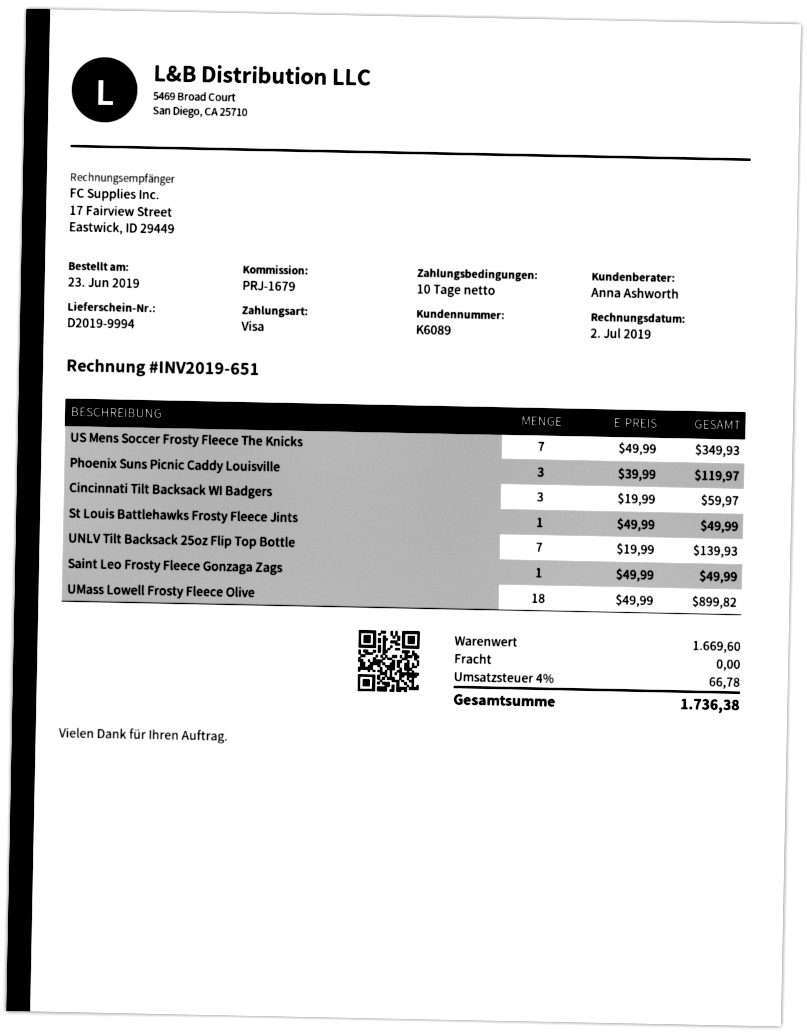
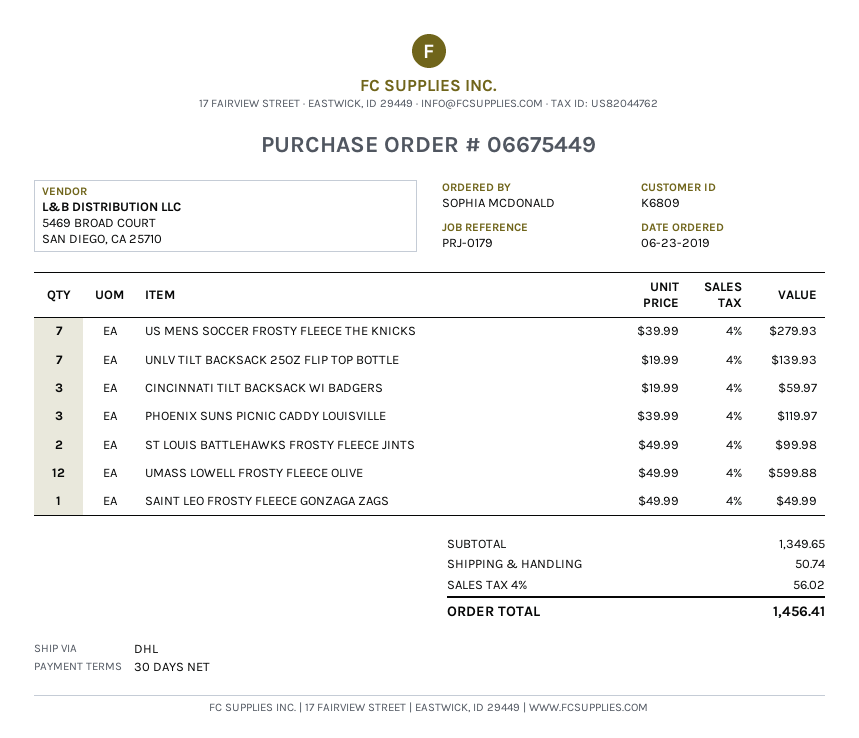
payment terms: 10 days -> 30 days
customer number: K6089 -> K6809
reference: PRJ-1679 -> PRJ-0179
US Mens Soccer Frosty Fleece The Knicks: 7 x 49.99 = 349.93 -> 7 x 39.99 = 279.93
St Louis Battlehawks Frosty Fleece Jints: 1 x 49.99 = 49.99 -> 2 x 49.99 = 99.98
UMass Lowell Frosty Fleece Olive: 18 x 49.99 = 899.82 -> 12 x 49.99 = 599.88
subtotal: 1669.60 -> 1349.65
shipping: 0.00 -> 50.74
tax: 4% = 66.78 -> 4% = 56.02
total: 1736.38 -> 1456.41

